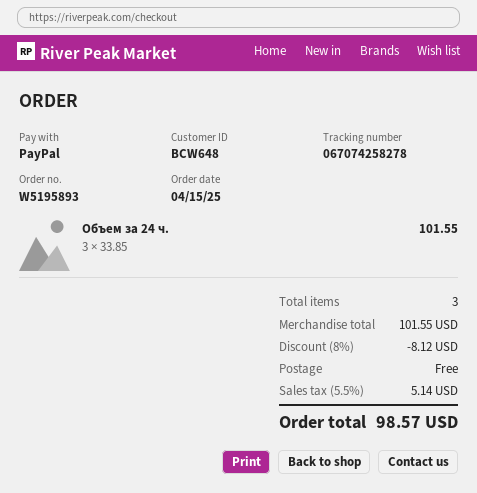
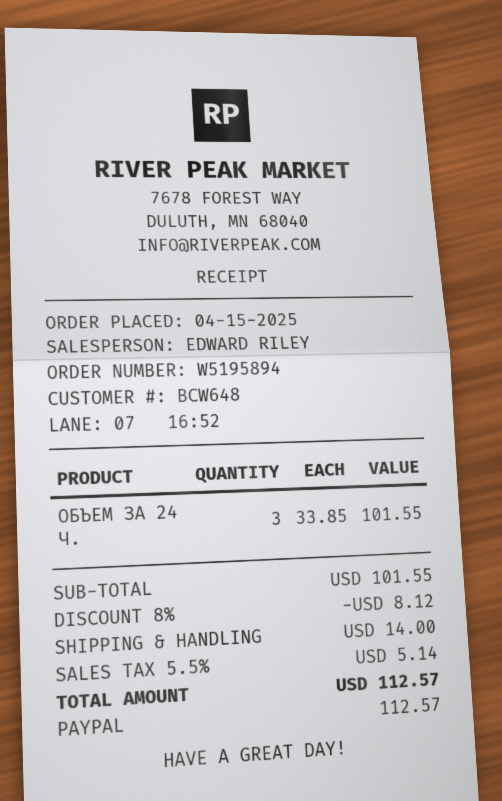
order number: W5195893 -> W5195894
shipping: 0.00 -> 14.00
total: 98.57 -> 112.57

